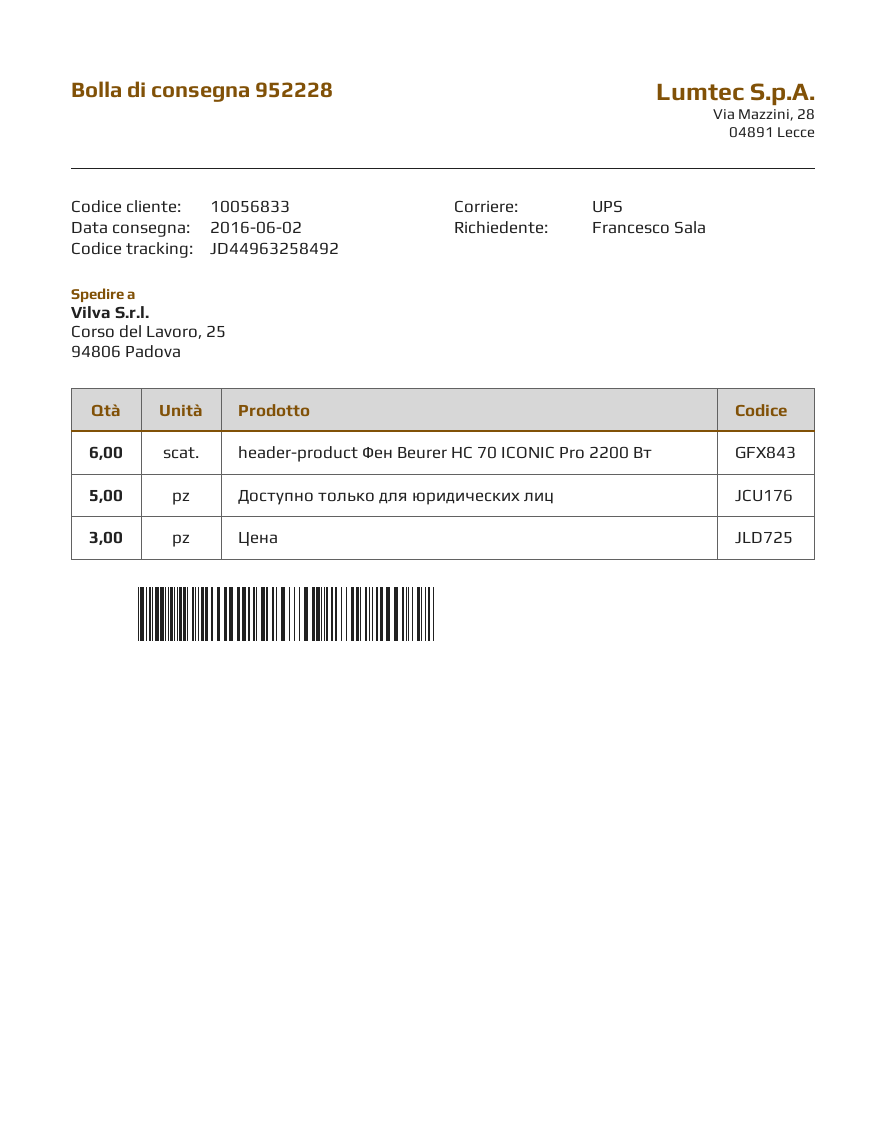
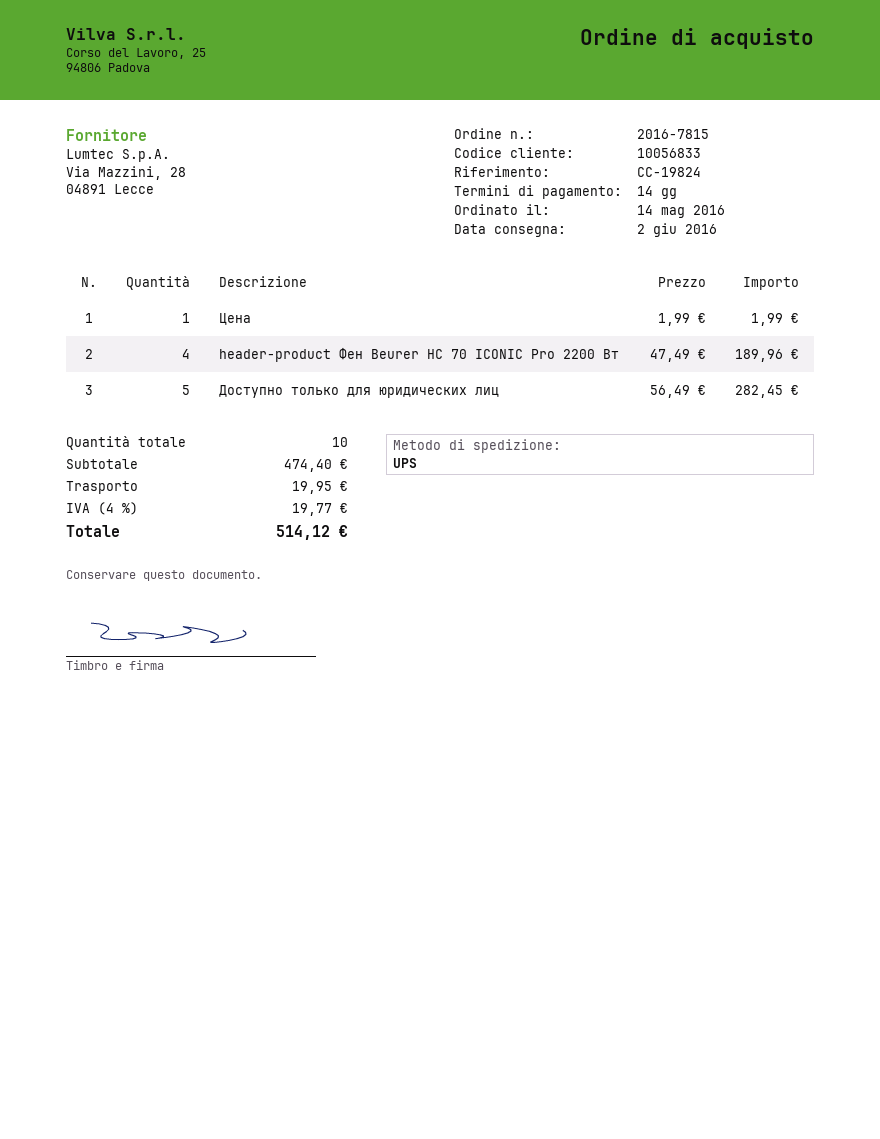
header-product Фен Beurer HC 70 ICONIC Pro 2200 Вт: 6 -> 4
Цена: 3 -> 1

